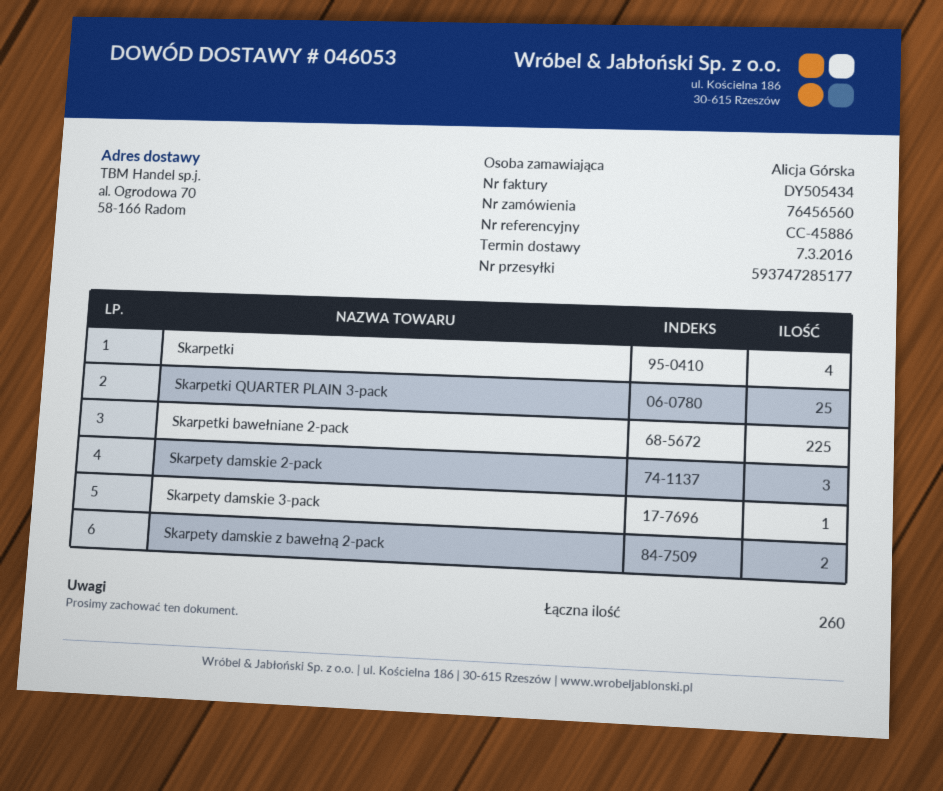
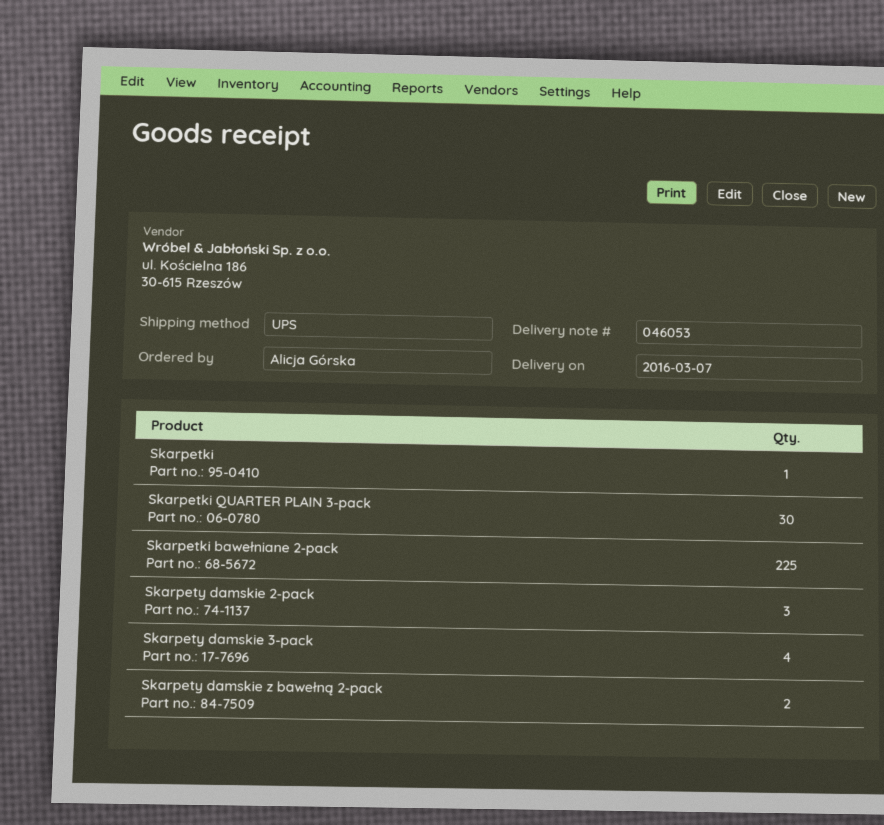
Skarpetki: 4 -> 1
Skarpetki QUARTER PLAIN 3-pack: 25 -> 30
Skarpety damskie 3-pack: 1 -> 4

